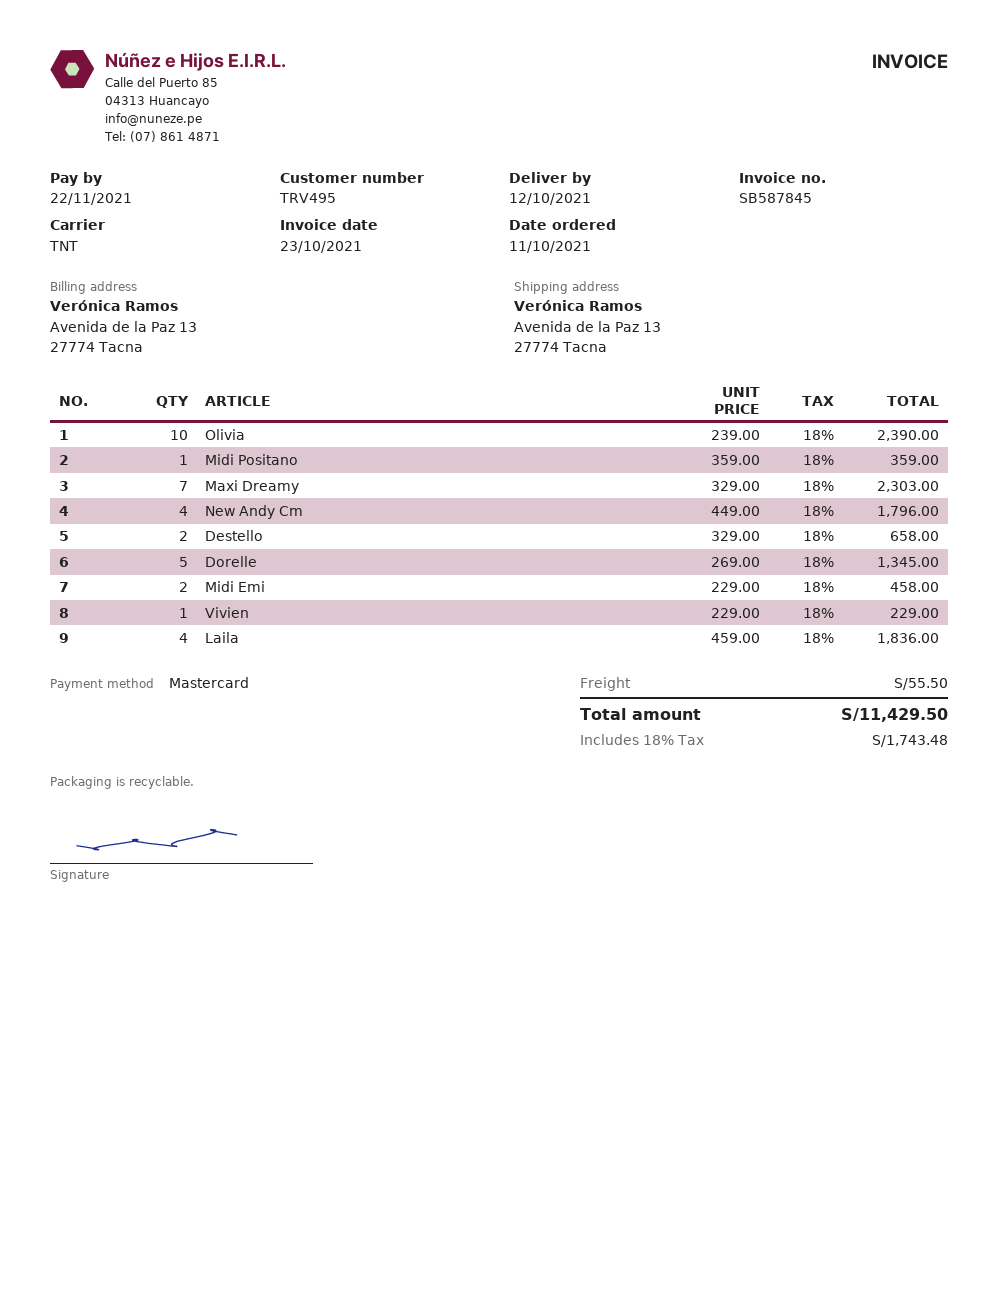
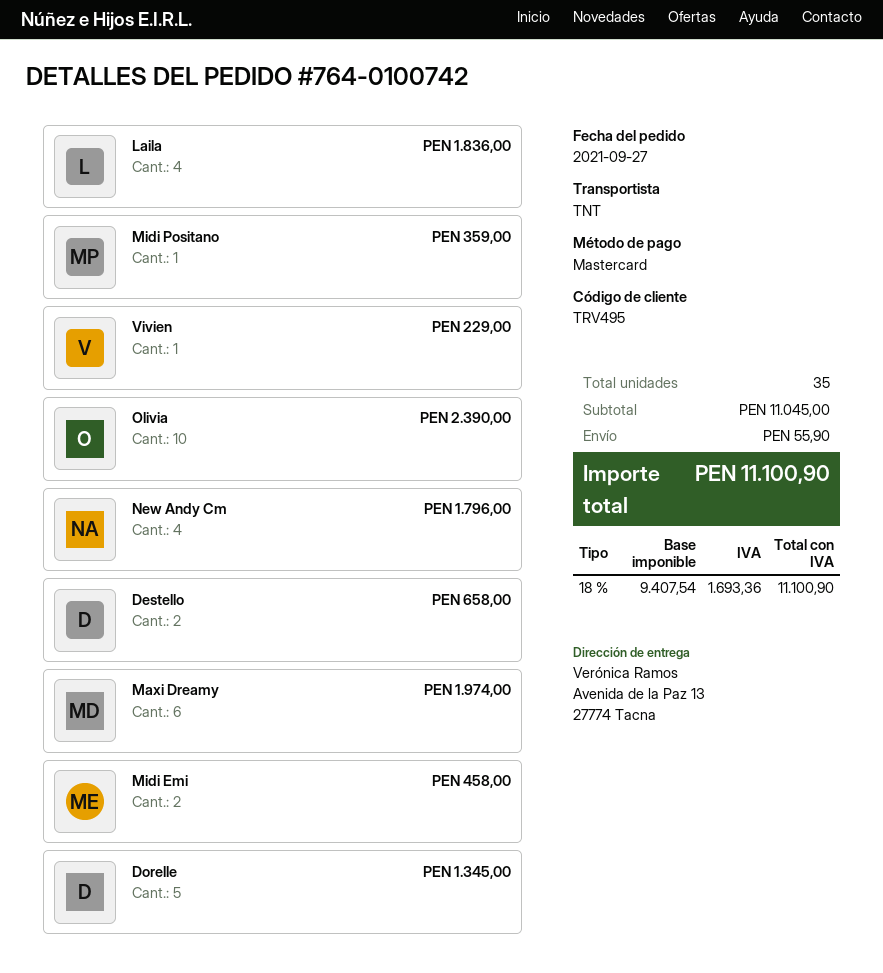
order date: 2021-10-11 -> 2021-09-27
Maxi Dreamy: 7 for 2303.00 -> 6 for 1974.00
shipping: 55.50 -> 55.90
tax: 18% = 1743.48 -> 18% = 1693.36
total: 11429.50 -> 11100.90

